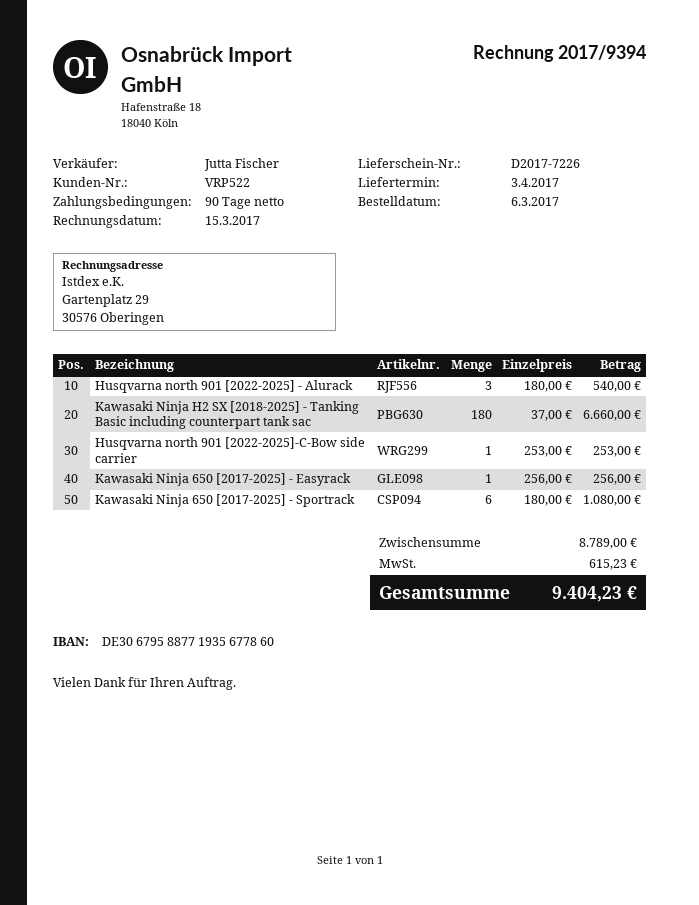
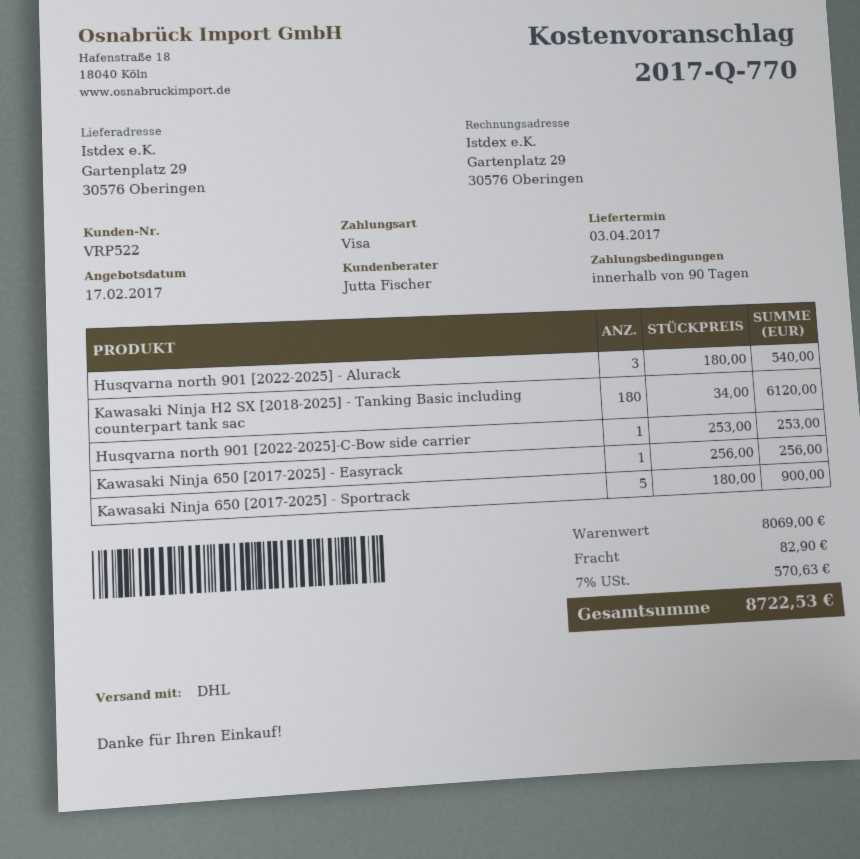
Kawasaki Ninja H2 SX [2018-2025] - Tanking Basic including counterpart tank sac: 180 x 37.00 = 6660.00 -> 180 x 34.00 = 6120.00
Kawasaki Ninja 650 [2017-2025] - Sportrack: 6 x 180.00 = 1080.00 -> 5 x 180.00 = 900.00
subtotal: 8789.00 -> 8069.00
shipping: none -> 82.90
tax: 615.23 -> 570.63
total: 9404.23 -> 8722.53

